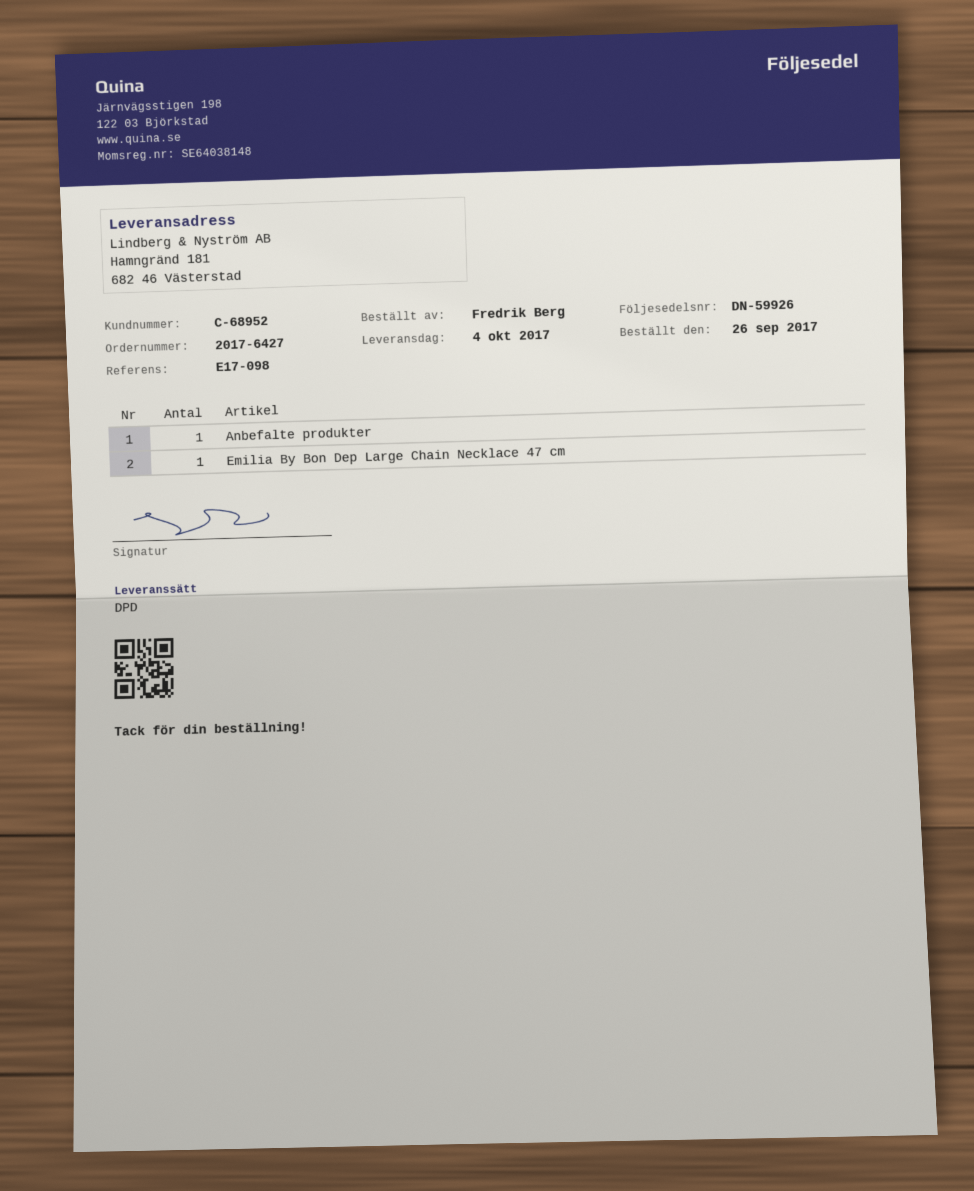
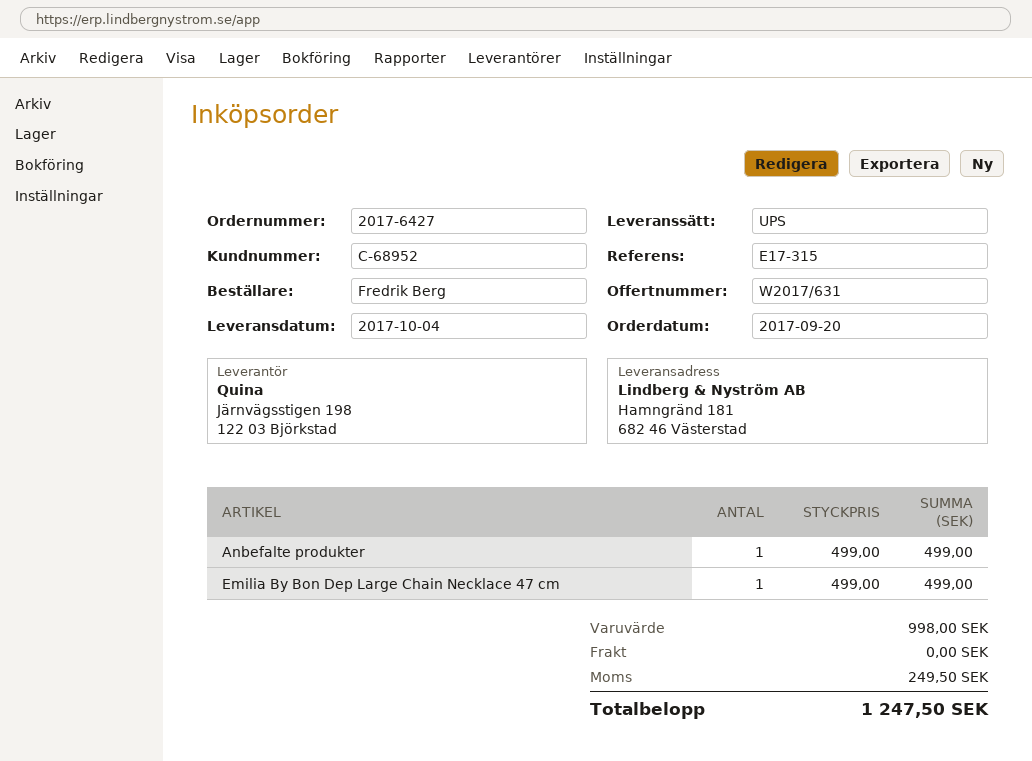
order date: 2017-09-26 -> 2017-09-20
reference: E17-098 -> E17-315
shipping method: DPD -> UPS

